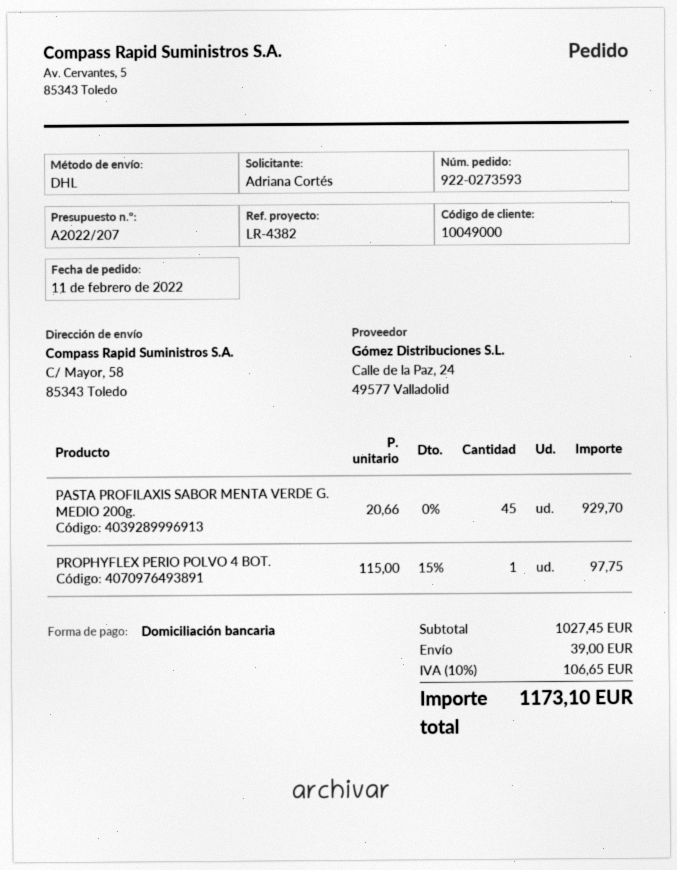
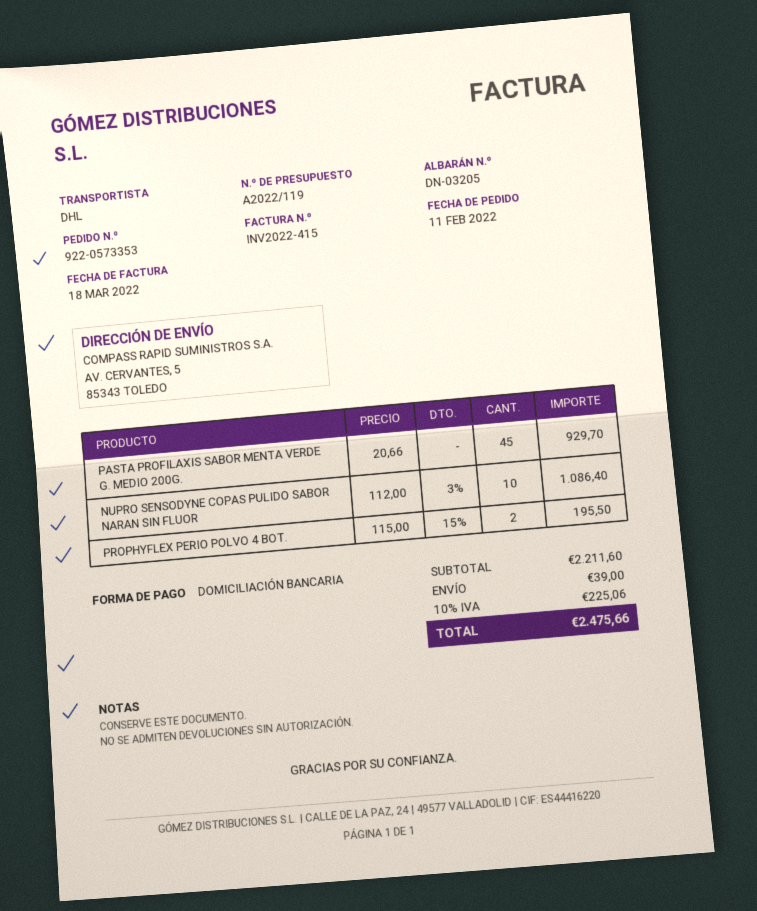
quote number: A2022/207 -> A2022/119
order number: 922-0273593 -> 922-0573353
ship to: C/ Mayor, 58, 85343 Toledo -> AV. CERVANTES, 5, 85343 TOLEDO
PROPHYFLEX PERIO POLVO 4 BOT.: 1 x 115.00 - 15% = 97.75 -> 2 x 115.00 - 15% = 195.50
NUPRO SENSODYNE COPAS PULIDO SABOR NARAN SIN FLUOR: none -> 10 x 112.00 - 3% = 1086.40
subtotal: 1027.45 -> 2211.60
tax: 10% = 106.65 -> 10% = 225.06
total: 1173.10 -> 2475.66

